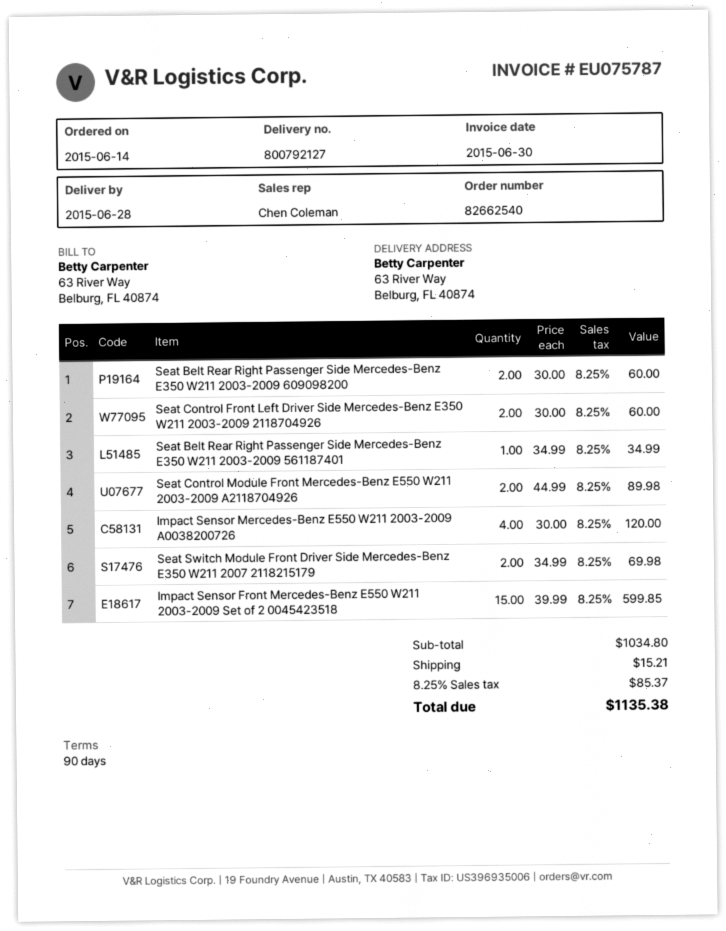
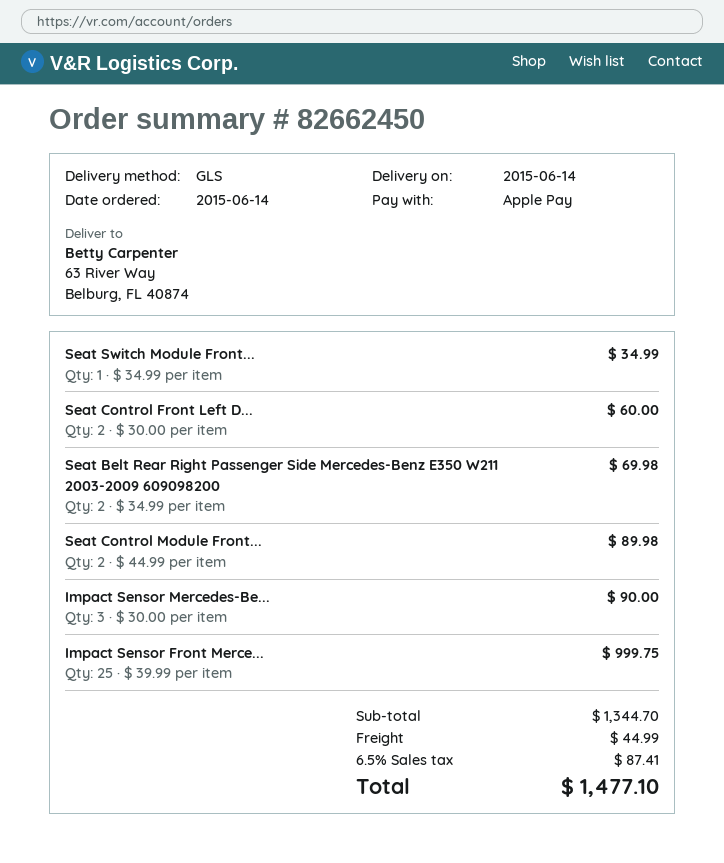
order number: 82662540 -> 82662450
delivery date: 2015-06-28 -> 2015-06-14
Seat Belt Rear Right Passenger Side Mercedes-Benz E350 W211 2003-2009 609098200: 2 x 30.00 = 60.00 -> 2 x 34.99 = 69.98
Seat Belt Rear Right Passenger Side Mercedes-Benz E350 W211 2003-2009 561187401: 1 x 34.99 = 34.99 -> none
Impact Sensor Mercedes-Benz E550 W211 2003-2009 A0038200726: 4 x 30.00 = 120.00 -> 3 x 30.00 = 90.00
Seat Switch Module Front Driver Side Mercedes-Benz E350 W211 2007 2118215179: 2 x 34.99 = 69.98 -> 1 x 34.99 = 34.99
Impact Sensor Front Mercedes-Benz E550 W211 2003-2009 Set of 2 0045423518: 15 x 39.99 = 599.85 -> 25 x 39.99 = 999.75
subtotal: 1034.80 -> 1344.70
shipping: 15.21 -> 44.99
tax: 8.25% = 85.37 -> 6.5% = 87.41
total: 1135.38 -> 1477.10

